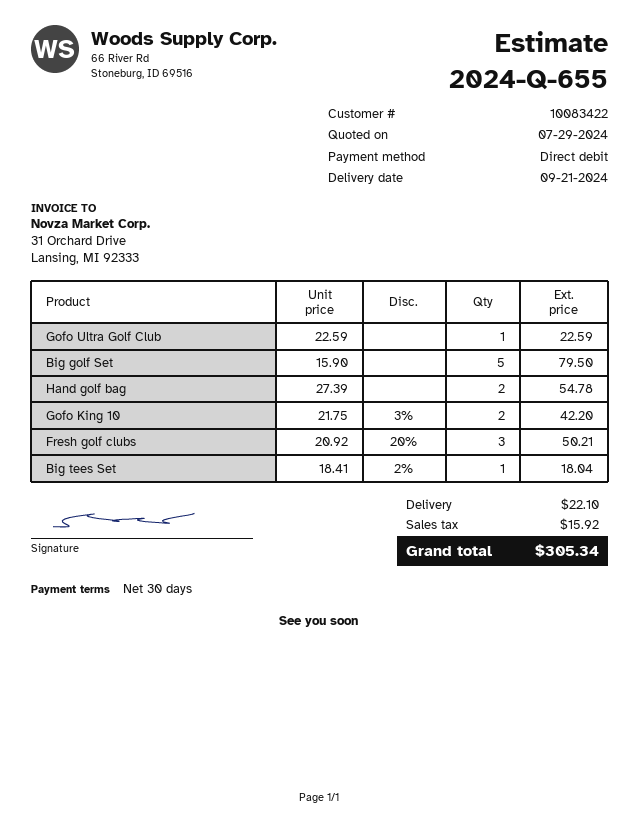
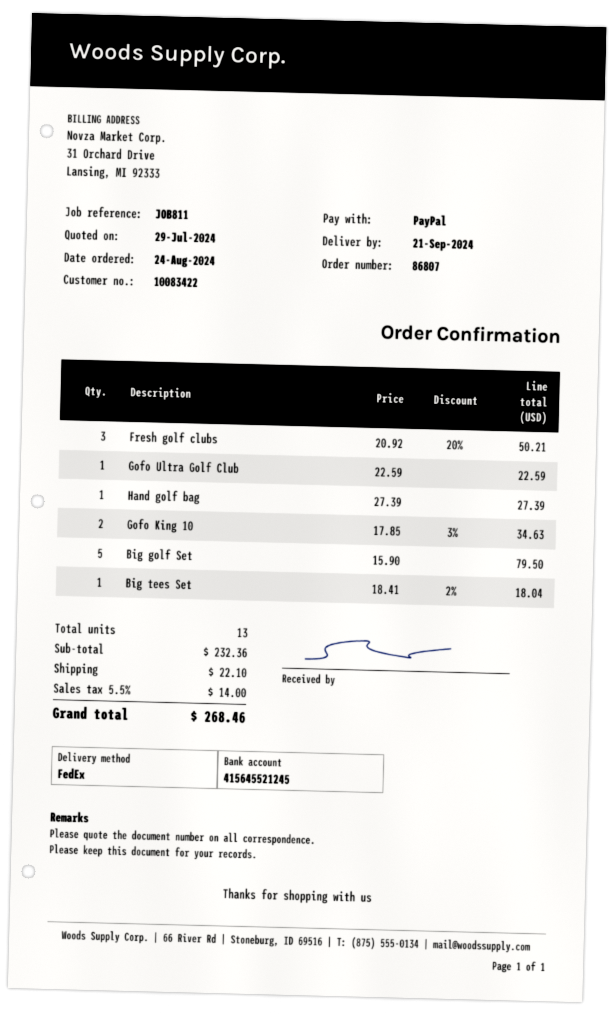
payment method: direct debit -> PayPal
Hand golf bag: 2 x 27.39 = 54.78 -> 1 x 27.39 = 27.39
Gofo King 10: 2 x 21.75 - 3% = 42.20 -> 2 x 17.85 - 3% = 34.63
tax: 15.92 -> 14.00
total: 305.34 -> 268.46

